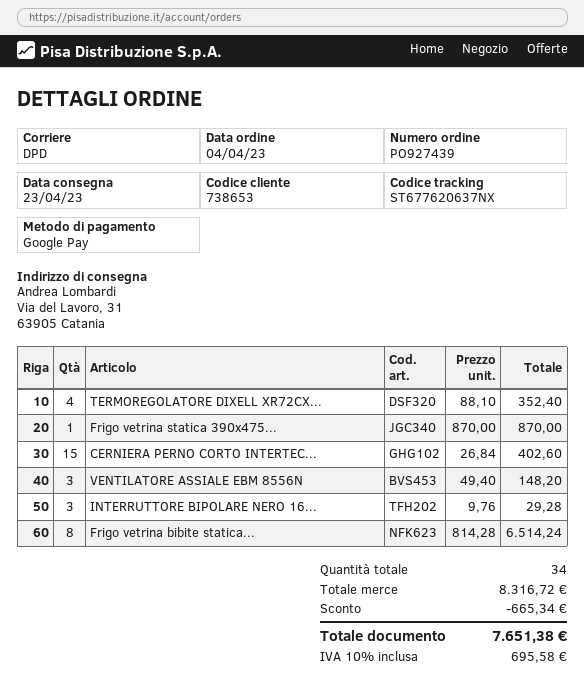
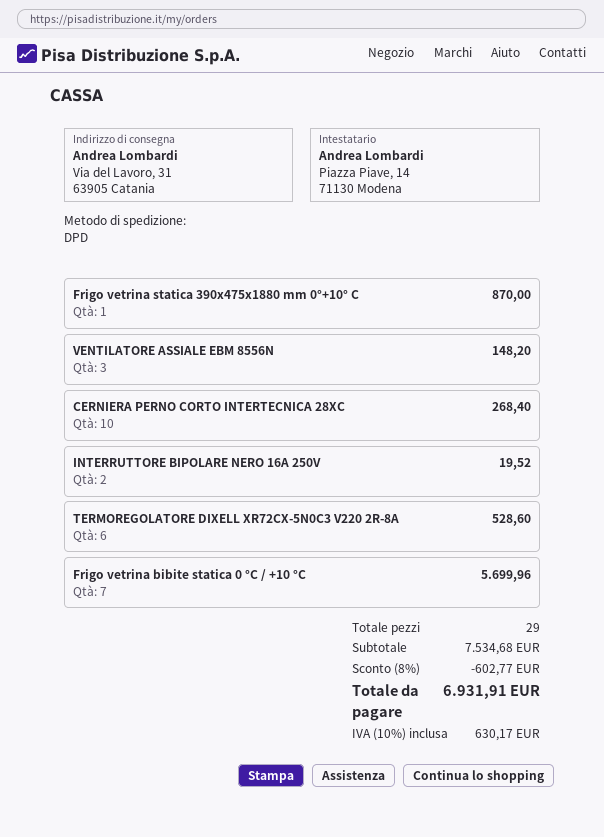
TERMOREGOLATORE DIXELL XR72CX...: 4 for 352.40 -> 6 for 528.60
CERNIERA PERNO CORTO INTERTEC...: 15 for 402.60 -> 10 for 268.40
INTERRUTTORE BIPOLARE NERO 16...: 3 for 29.28 -> 2 for 19.52
Frigo vetrina bibite statica...: 8 for 6514.24 -> 7 for 5699.96
total quantity: 34 -> 29
subtotal: 8316.72 -> 7534.68
discount: 665.34 -> 602.77
tax: 10% = 695.58 -> 10% = 630.17
total: 7651.38 -> 6931.91

